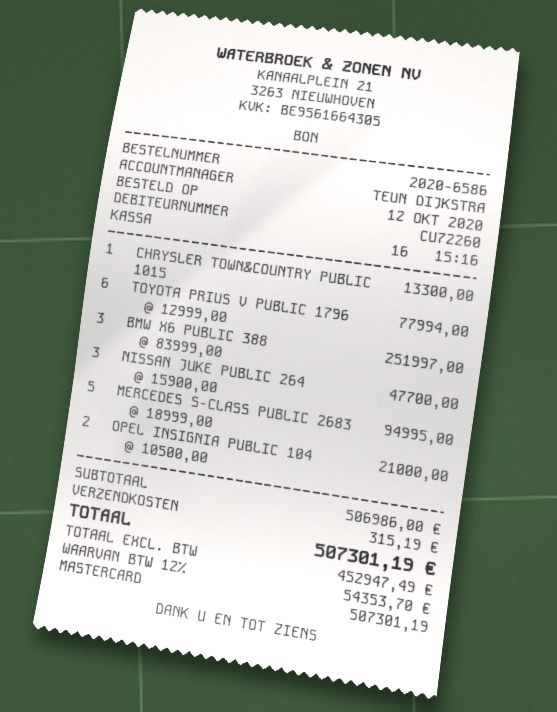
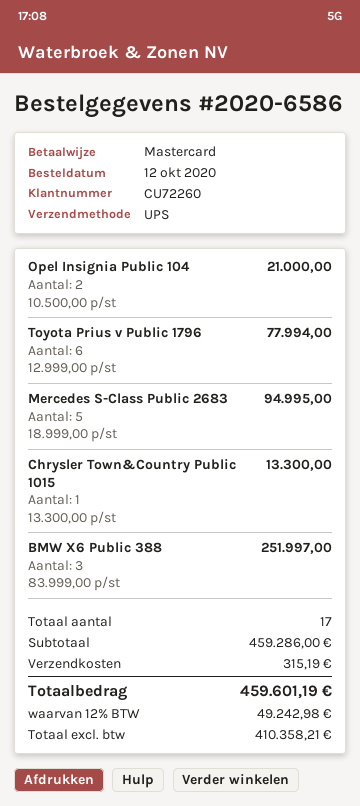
NISSAN JUKE PUBLIC 264: 3 x 15900.00 = 47700.00 -> none
subtotal: 506986.00 -> 459286.00
net: 452947.49 -> 410358.21
tax: 12% = 54353.70 -> 12% = 49242.98
total: 507301.19 -> 459601.19

